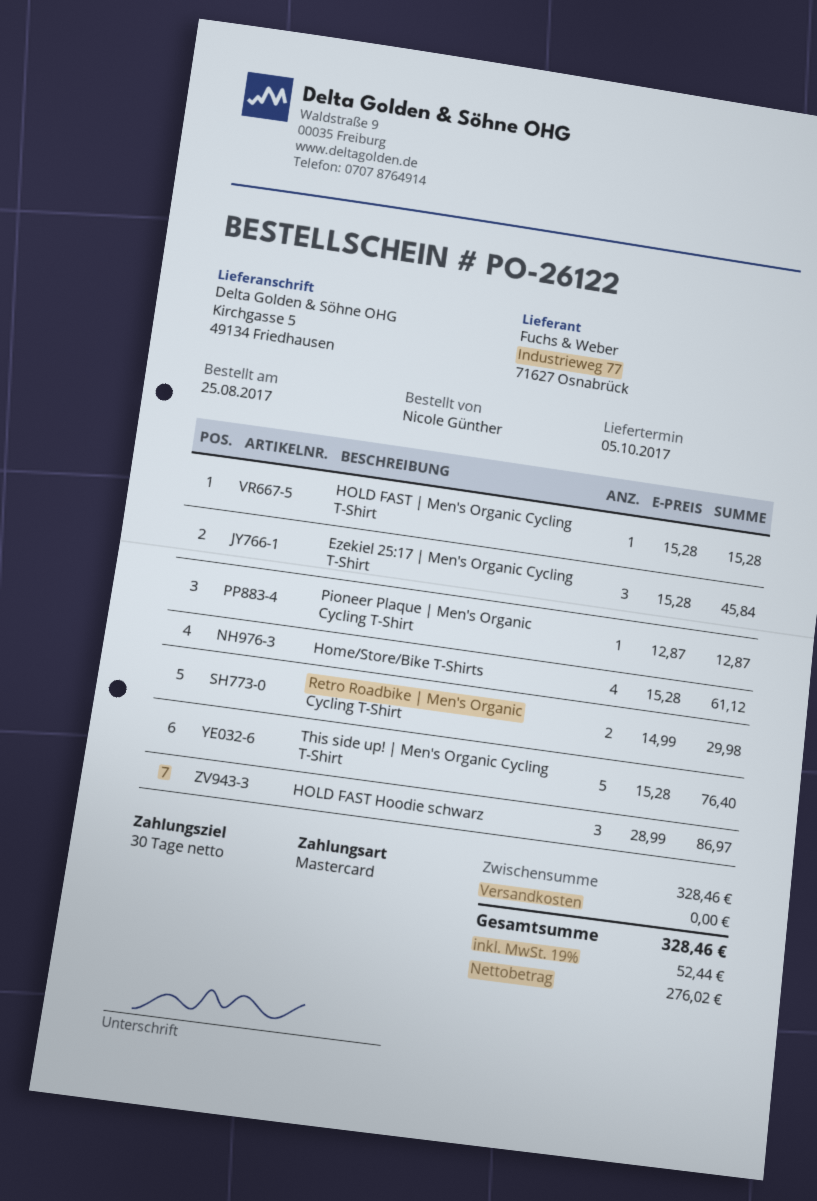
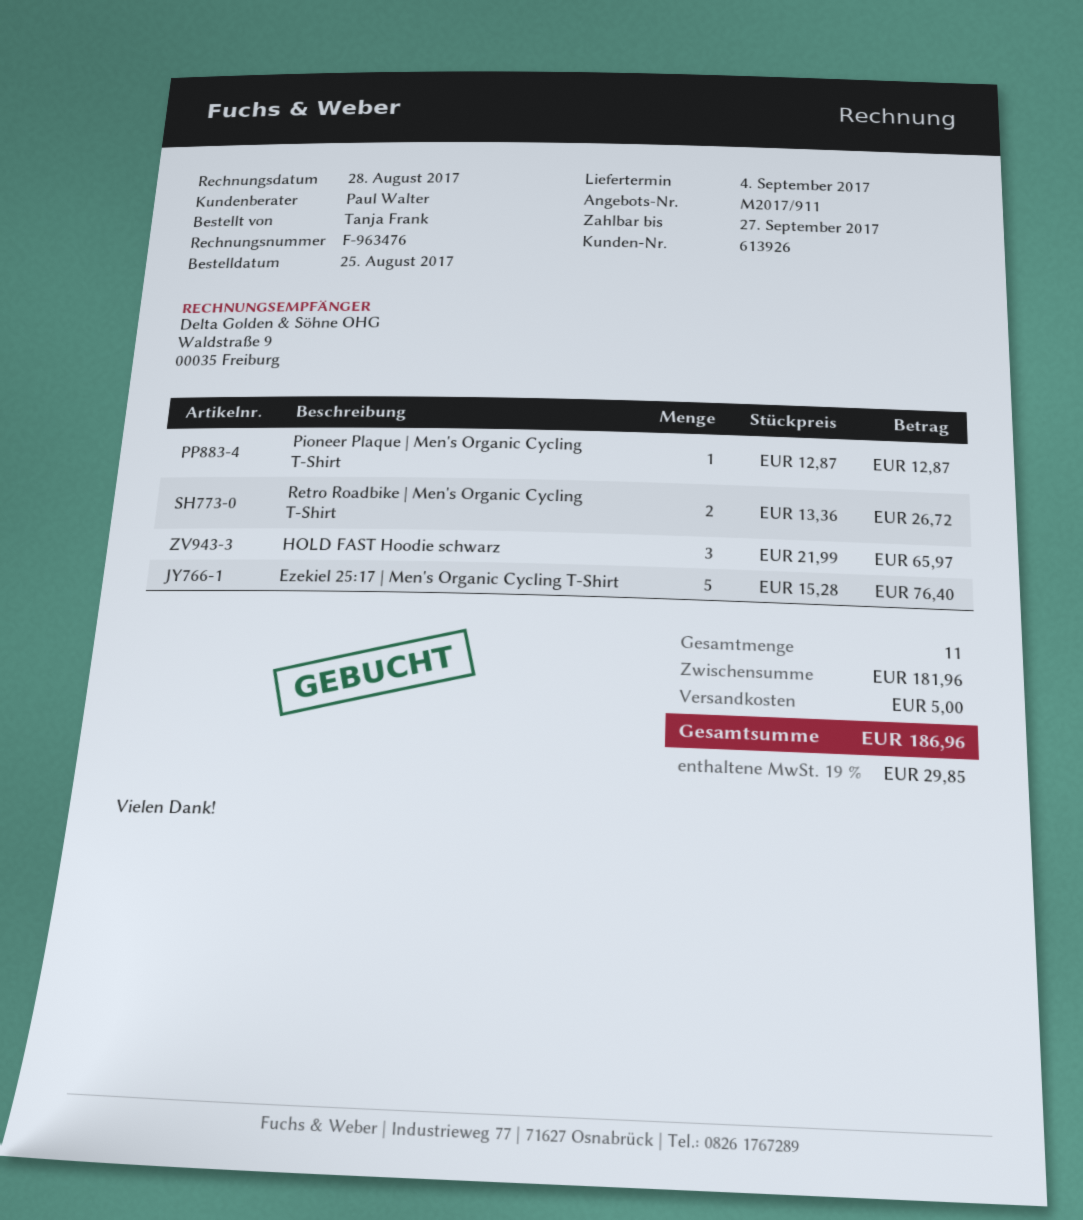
delivery date: 2017-10-05 -> 2017-09-04
ordered by: Nicole Günther -> Tanja Frank
HOLD FAST | Men's Organic Cycling T-Shirt: 1 x 15.28 = 15.28 -> none
Ezekiel 25:17 | Men's Organic Cycling T-Shirt: 3 x 15.28 = 45.84 -> 5 x 15.28 = 76.40
Home/Store/Bike T-Shirts: 4 x 15.28 = 61.12 -> none
Retro Roadbike | Men's Organic Cycling T-Shirt: 2 x 14.99 = 29.98 -> 2 x 13.36 = 26.72
This side up! | Men's Organic Cycling T-Shirt: 5 x 15.28 = 76.40 -> none
HOLD FAST Hoodie schwarz: 3 x 28.99 = 86.97 -> 3 x 21.99 = 65.97
subtotal: 328.46 -> 181.96
shipping: 0.00 -> 5.00
tax: 19% = 52.44 -> 19% = 29.85
total: 328.46 -> 186.96

